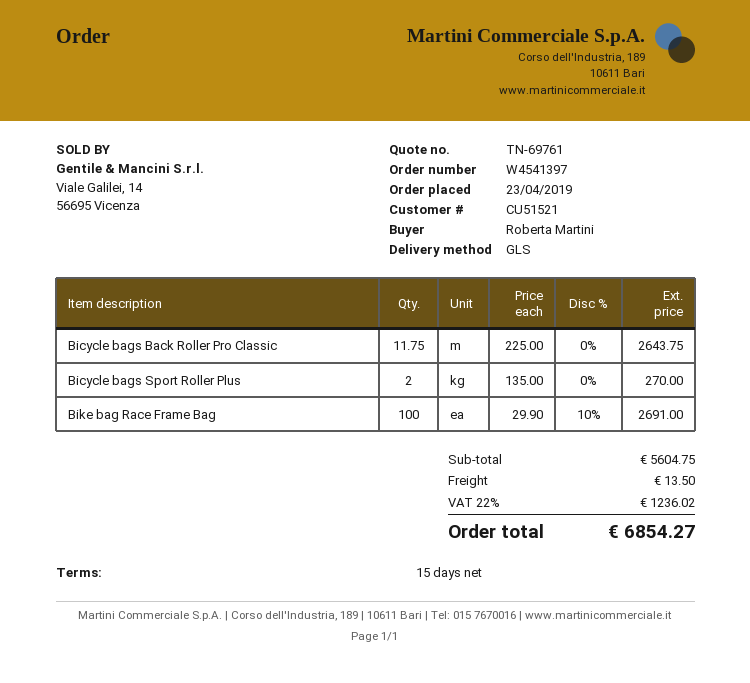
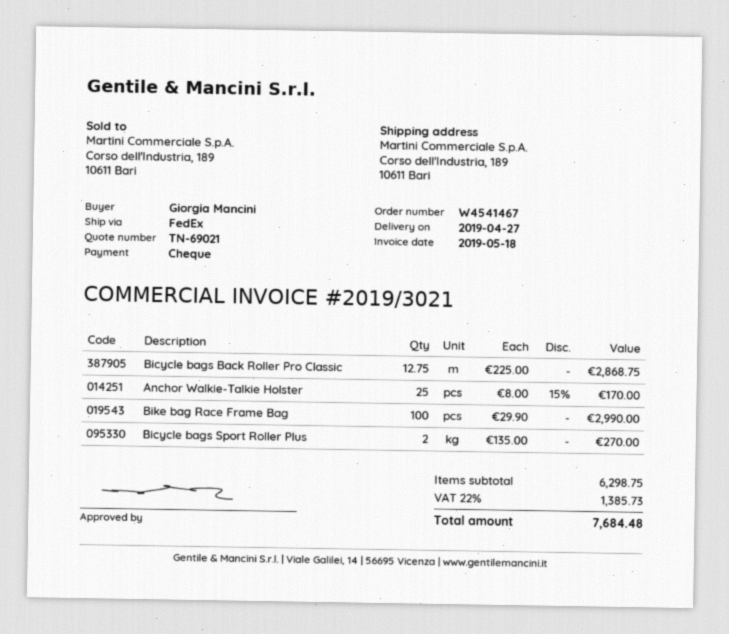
quote number: TN-69761 -> TN-69021
order number: W4541397 -> W4541467
ordered by: Roberta Martini -> Giorgia Mancini
shipping method: GLS -> FedEx
Bicycle bags Back Roller Pro Classic: 11.75 x 225.00 = 2643.75 -> 12.75 x 225.00 = 2868.75
Bike bag Race Frame Bag: 100 x 29.90 - 10% = 2691.00 -> 100 x 29.90 = 2990.00
Anchor Walkie-Talkie Holster: none -> 25 x 8.00 - 15% = 170.00
subtotal: 5604.75 -> 6298.75
shipping: 13.50 -> none
tax: 22% = 1236.02 -> 22% = 1385.73
total: 6854.27 -> 7684.48

